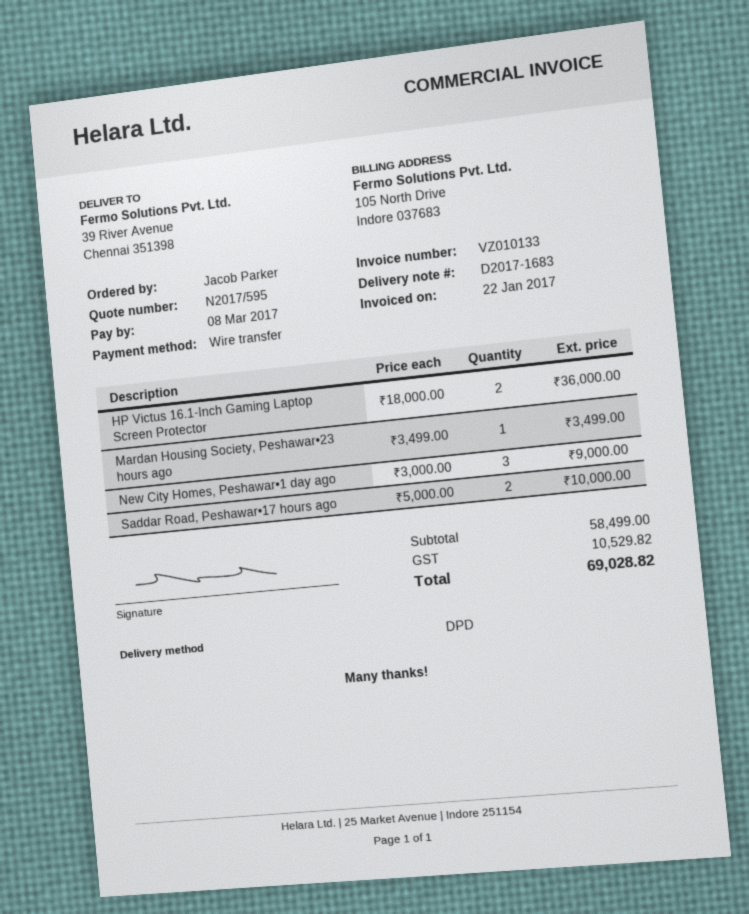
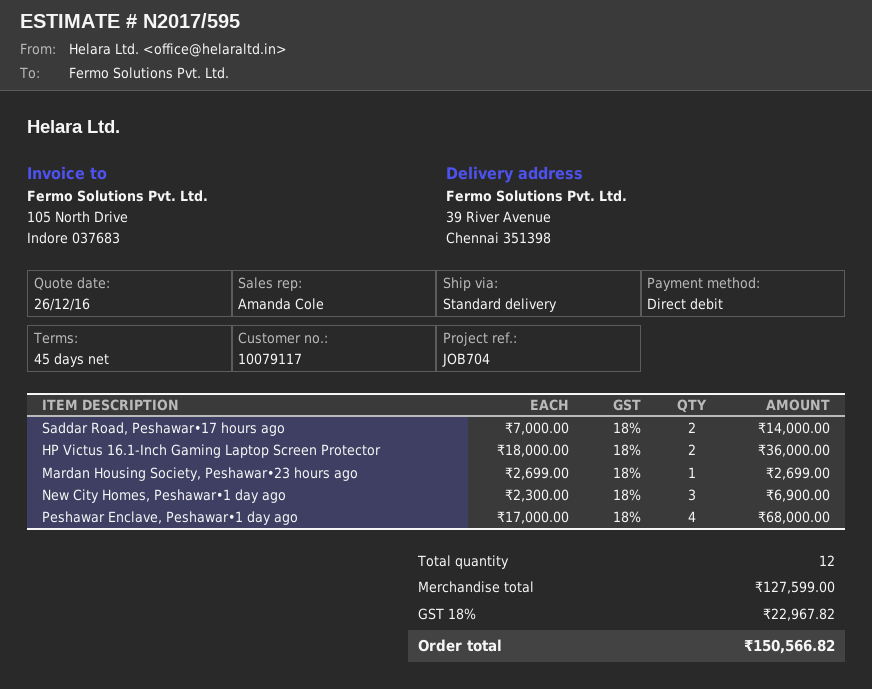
payment method: bank transfer -> direct debit
shipping method: DPD -> standard
Mardan Housing Society, Peshawar•23 hours ago: 1 x 3499.00 = 3499.00 -> 1 x 2699.00 = 2699.00
New City Homes, Peshawar•1 day ago: 3 x 3000.00 = 9000.00 -> 3 x 2300.00 = 6900.00
Saddar Road, Peshawar•17 hours ago: 2 x 5000.00 = 10000.00 -> 2 x 7000.00 = 14000.00
Peshawar Enclave, Peshawar•1 day ago: none -> 4 x 17000.00 = 68000.00
subtotal: 58499.00 -> 127599.00
tax: 10529.82 -> 22967.82
total: 69028.82 -> 150566.82

